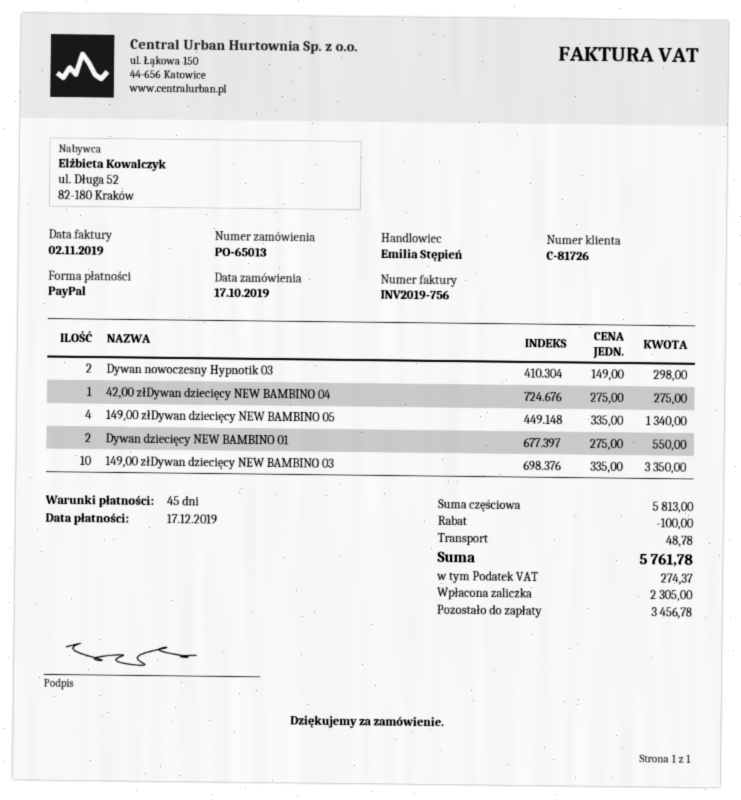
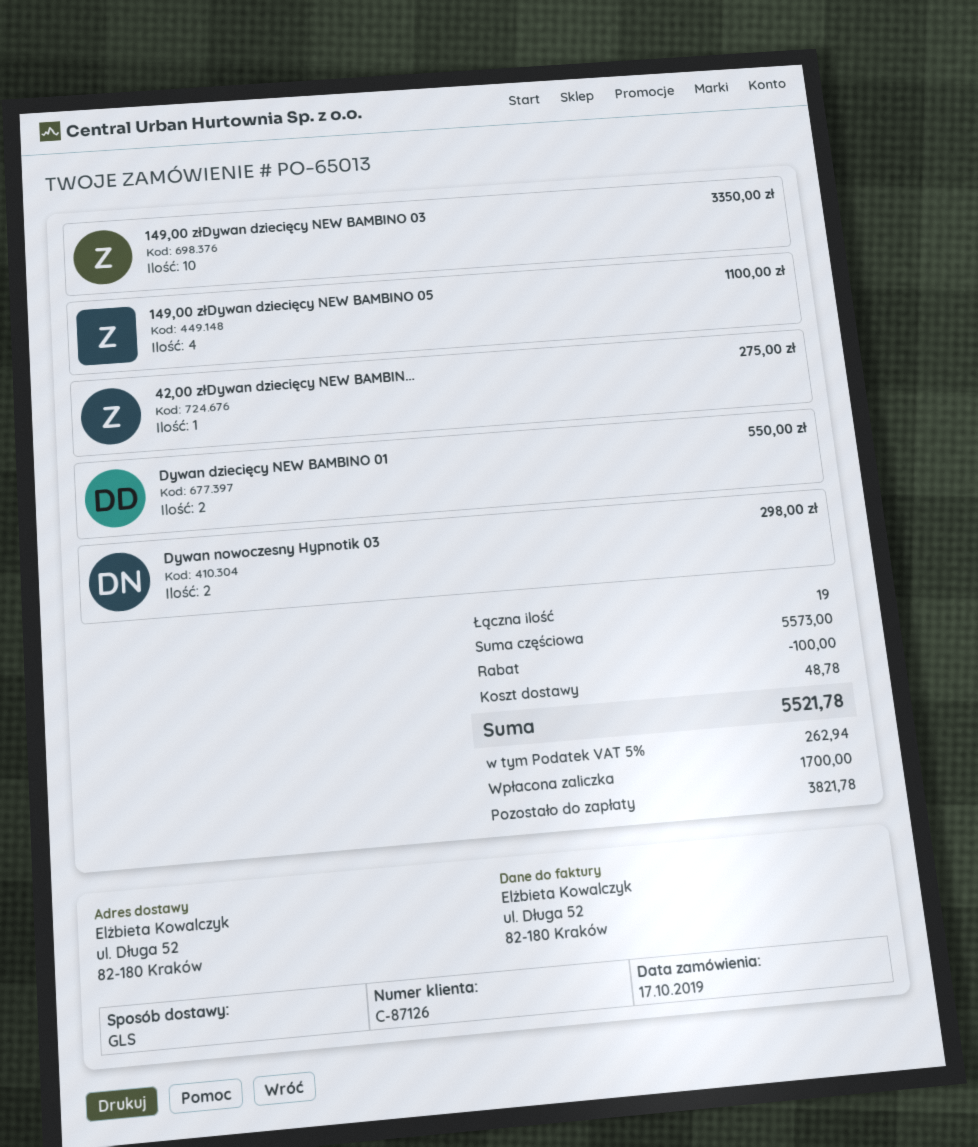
customer number: C-81726 -> C-87126
149,00 złDywan dziecięcy NEW BAMBINO 05: 4 for 1340.00 -> 4 for 1100.00
subtotal: 5813.00 -> 5573.00
tax: 274.37 -> 262.94
total: 5761.78 -> 5521.78
deposit: 2305.00 -> 1700.00
balance: 3456.78 -> 3821.78

